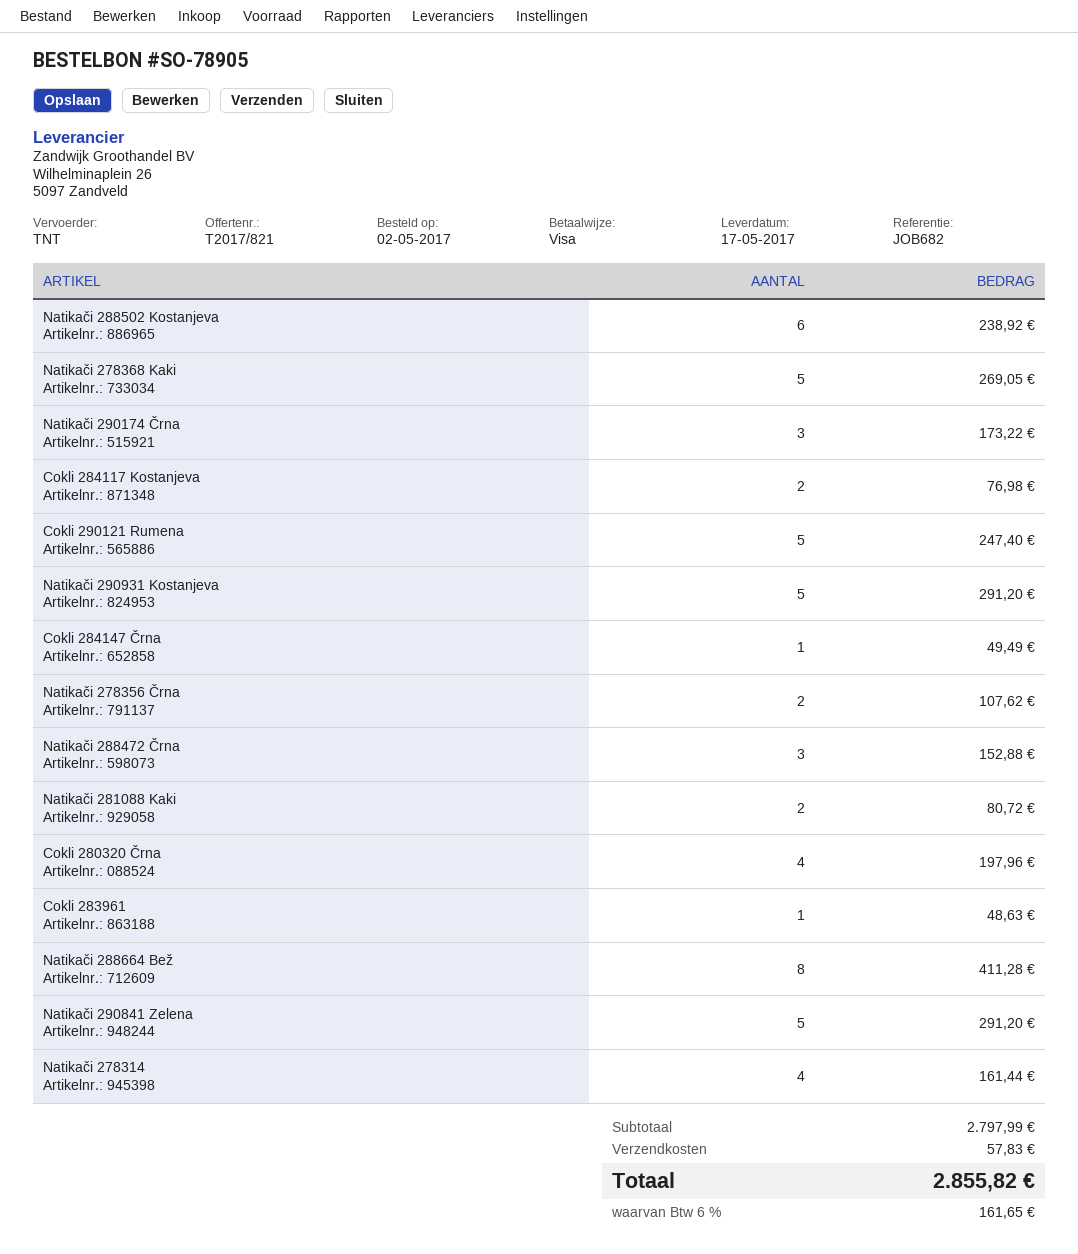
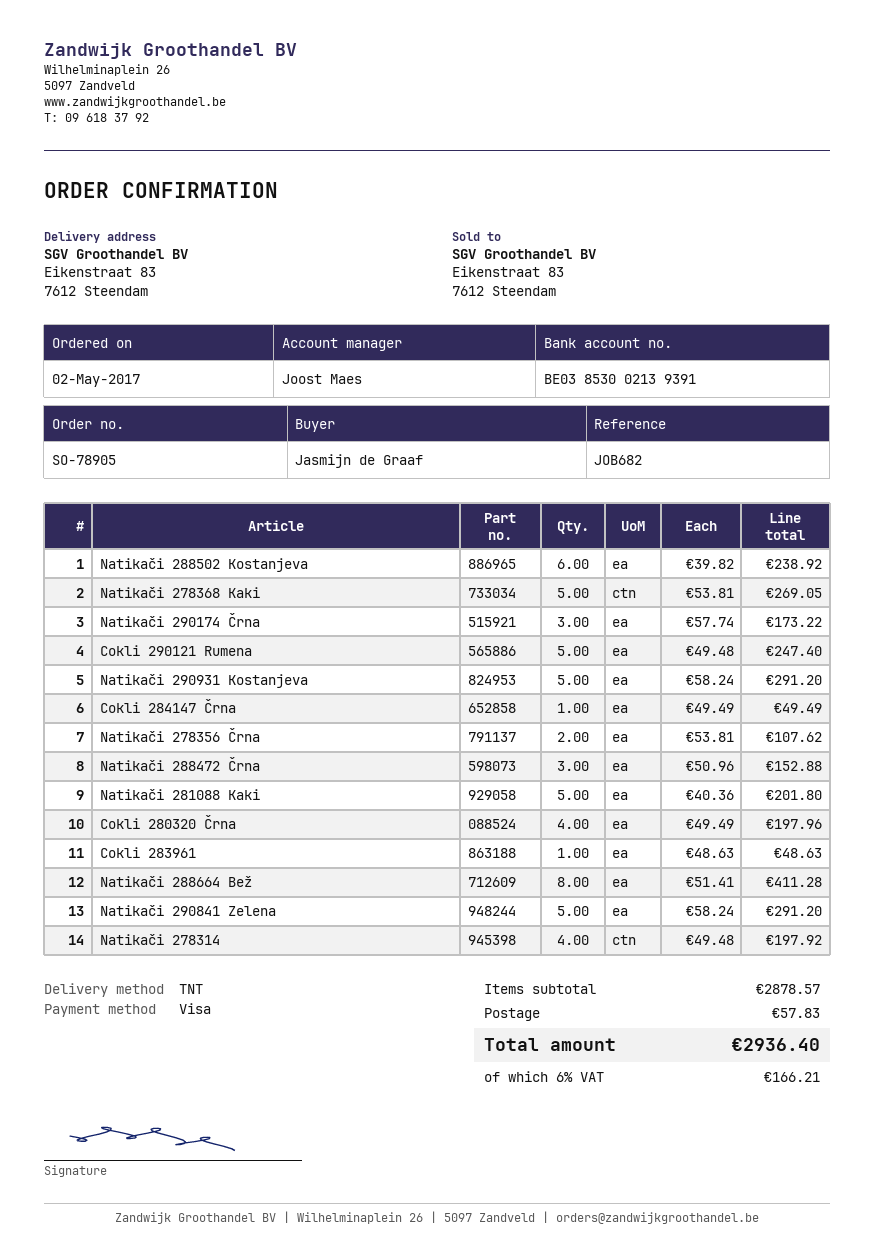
Cokli 284117 Kostanjeva: 2 for 76.98 -> none
Natikači 281088 Kaki: 2 for 80.72 -> 5 for 201.80
Natikači 278314: 4 for 161.44 -> 4 for 197.92
subtotal: 2797.99 -> 2878.57
tax: 6% = 161.65 -> 6% = 166.21
total: 2855.82 -> 2936.40

